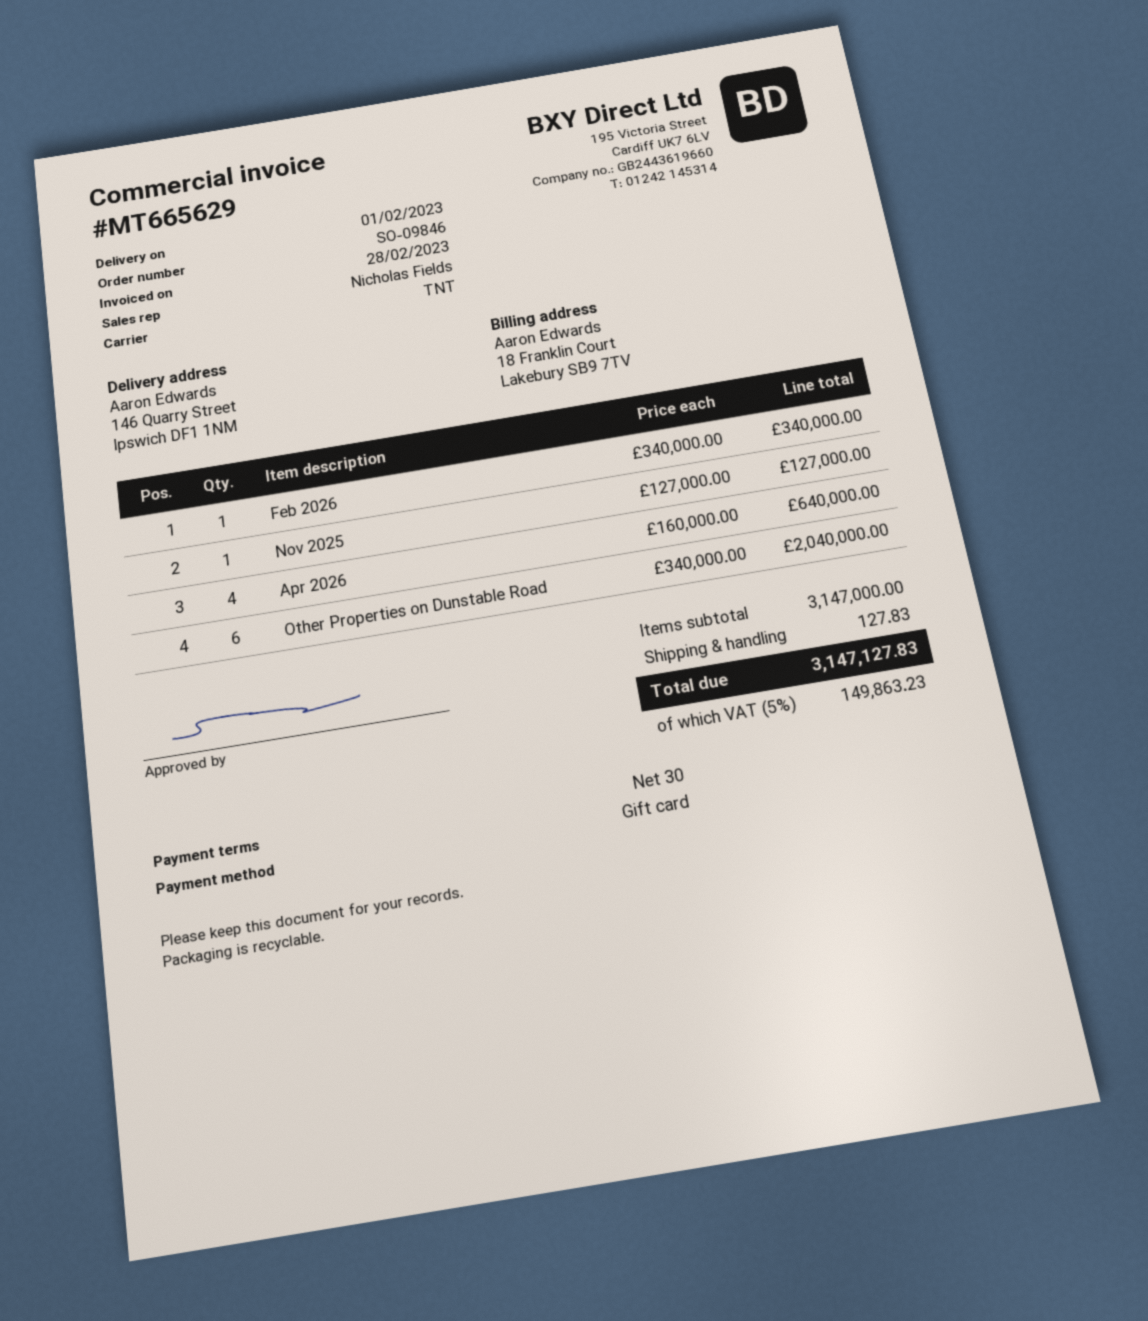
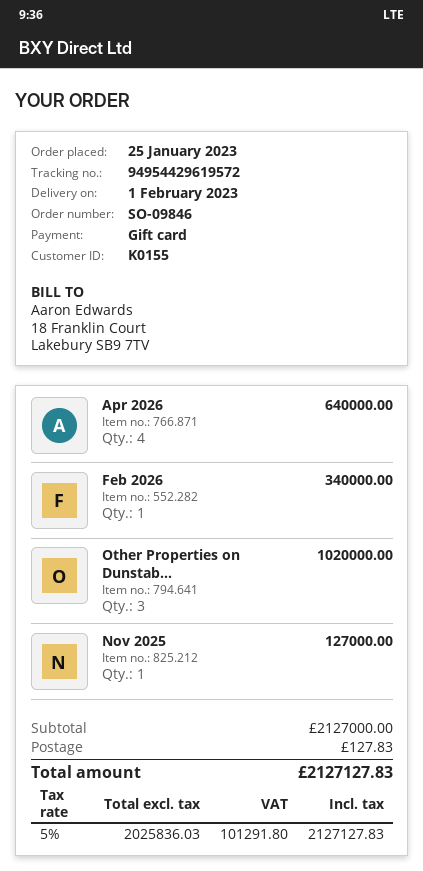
Other Properties on Dunstable Road: 6 for 2040000.00 -> 3 for 1020000.00
subtotal: 3147000.00 -> 2127000.00
tax: 5% = 149863.23 -> 5% = 101291.80
total: 3147127.83 -> 2127127.83

